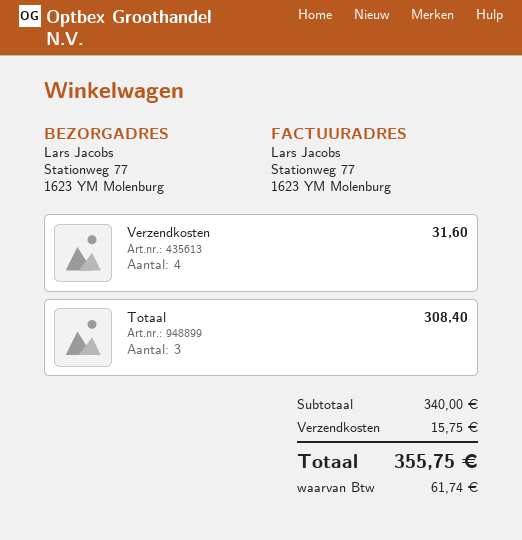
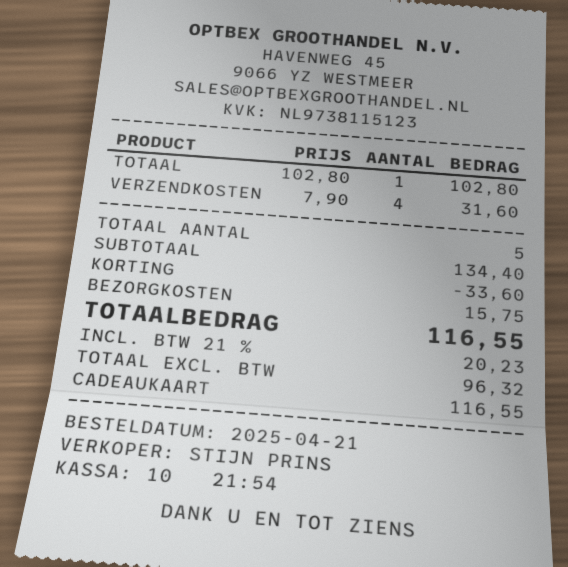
Totaal: 3 for 308.40 -> 1 for 102.80
subtotal: 340.00 -> 134.40
discount: none -> 33.60
tax: 61.74 -> 20.23
total: 355.75 -> 116.55

